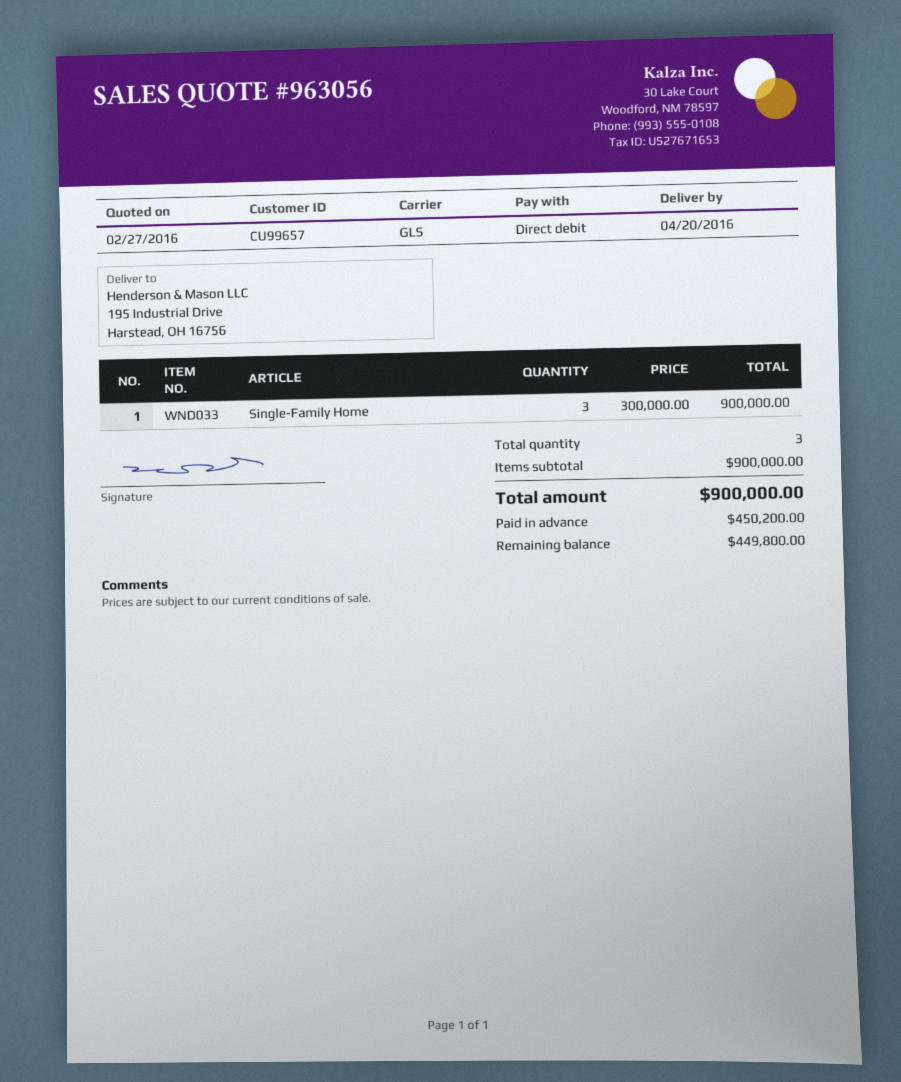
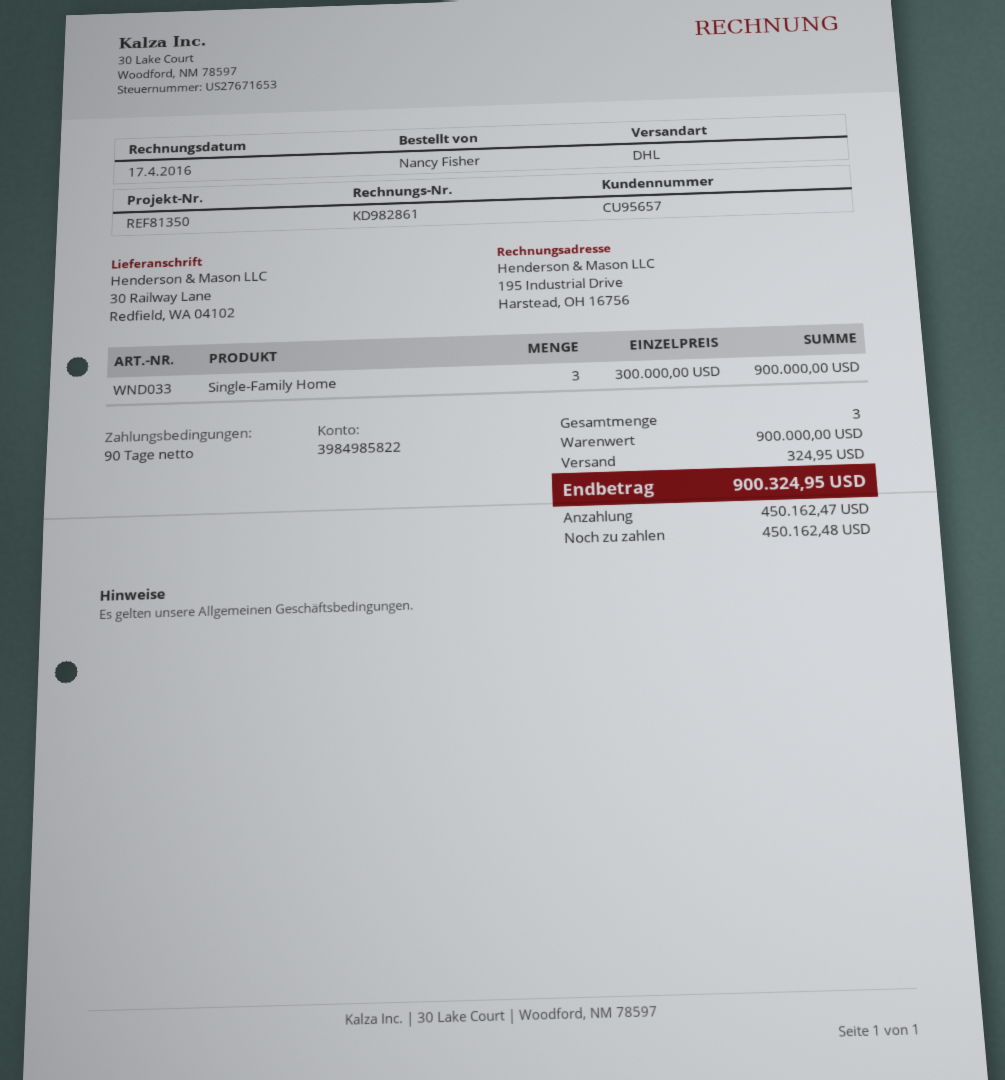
customer number: CU99657 -> CU95657
shipping method: GLS -> DHL
ship to: 195 Industrial Drive, Harstead, OH 16756 -> 30 Railway Lane, Redfield, WA 04102
shipping: none -> 324.95
total: 900000.00 -> 900324.95
deposit: 450200.00 -> 450162.47
balance: 449800.00 -> 450162.48

